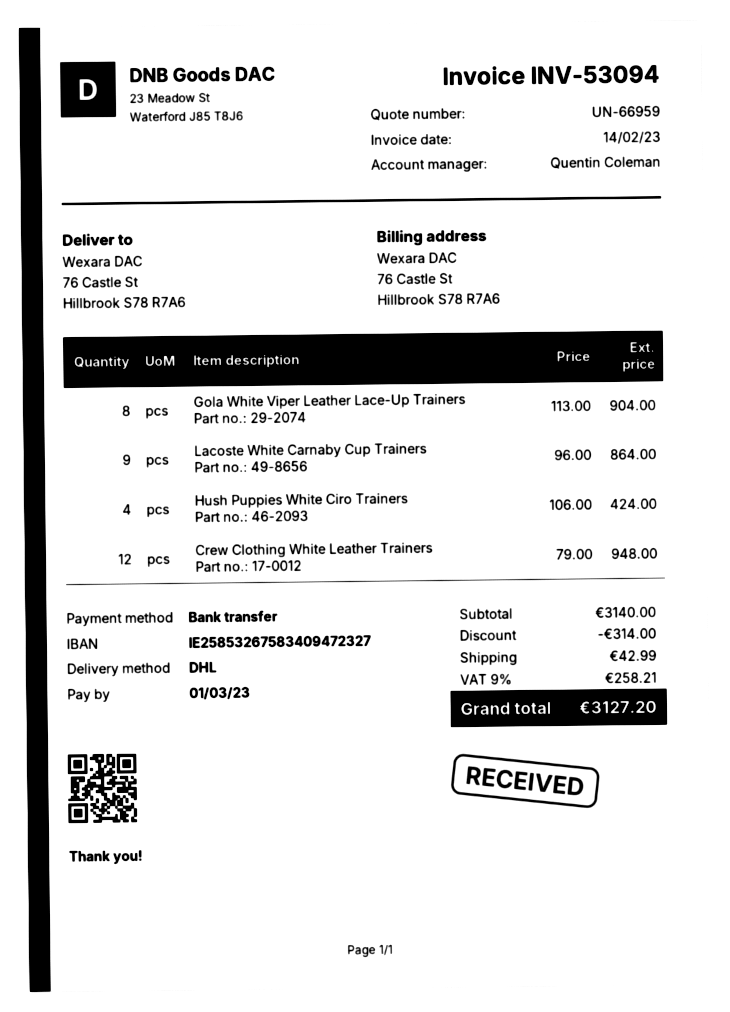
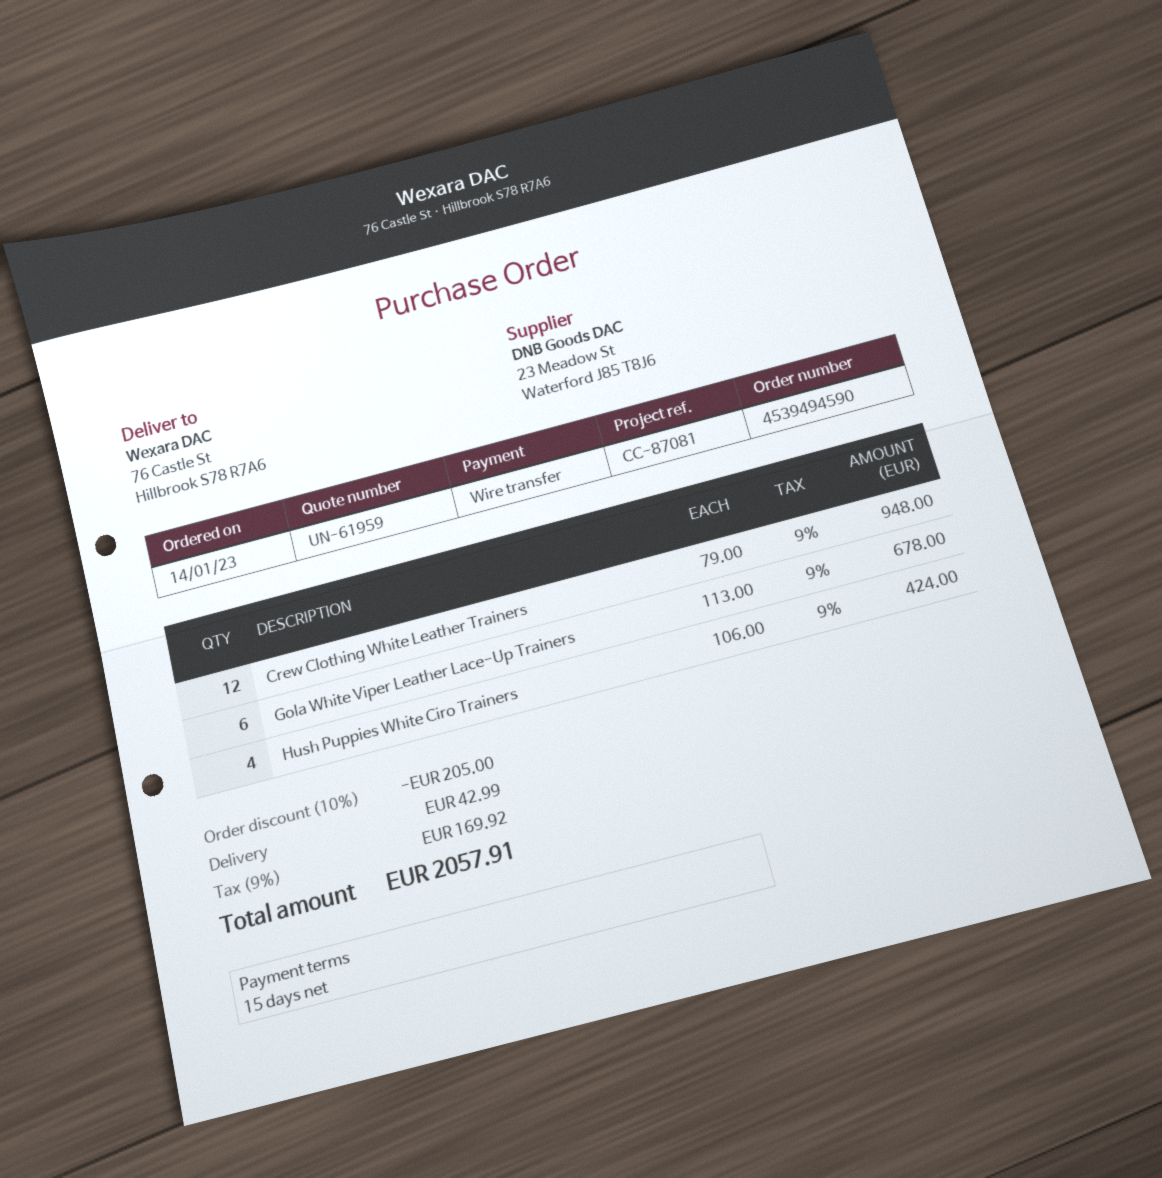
quote number: UN-66959 -> UN-61959
Gola White Viper Leather Lace-Up Trainers: 8 x 113.00 = 904.00 -> 6 x 113.00 = 678.00
Lacoste White Carnaby Cup Trainers: 9 x 96.00 = 864.00 -> none
discount: 314.00 -> 205.00
tax: 9% = 258.21 -> 9% = 169.92
total: 3127.20 -> 2057.91

